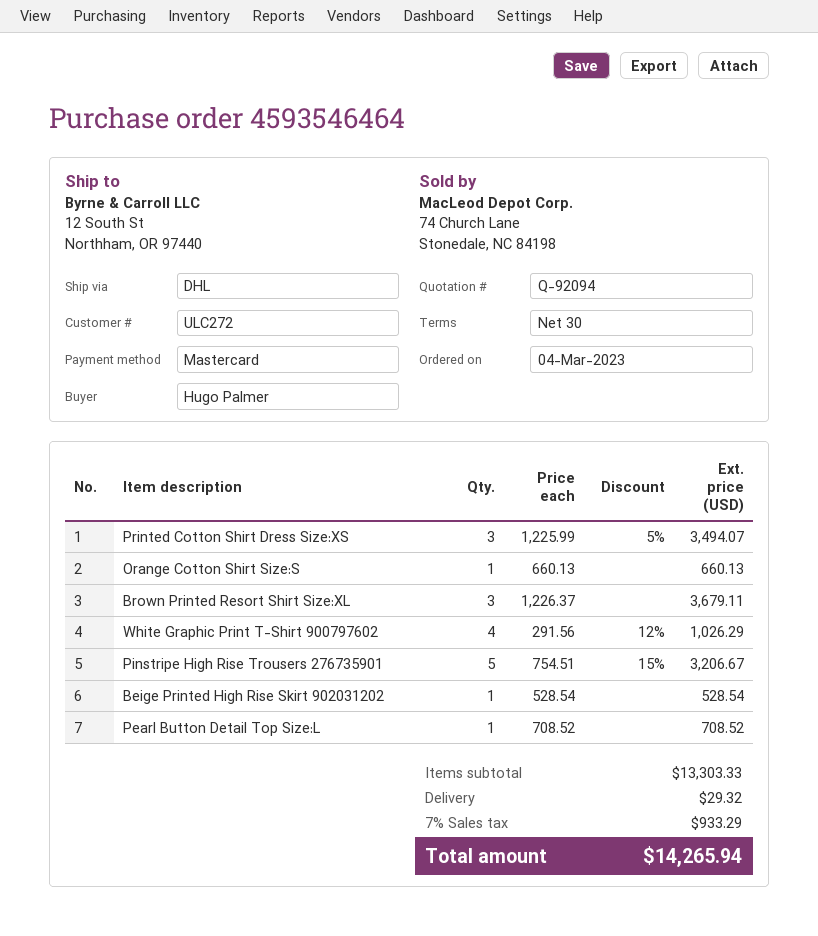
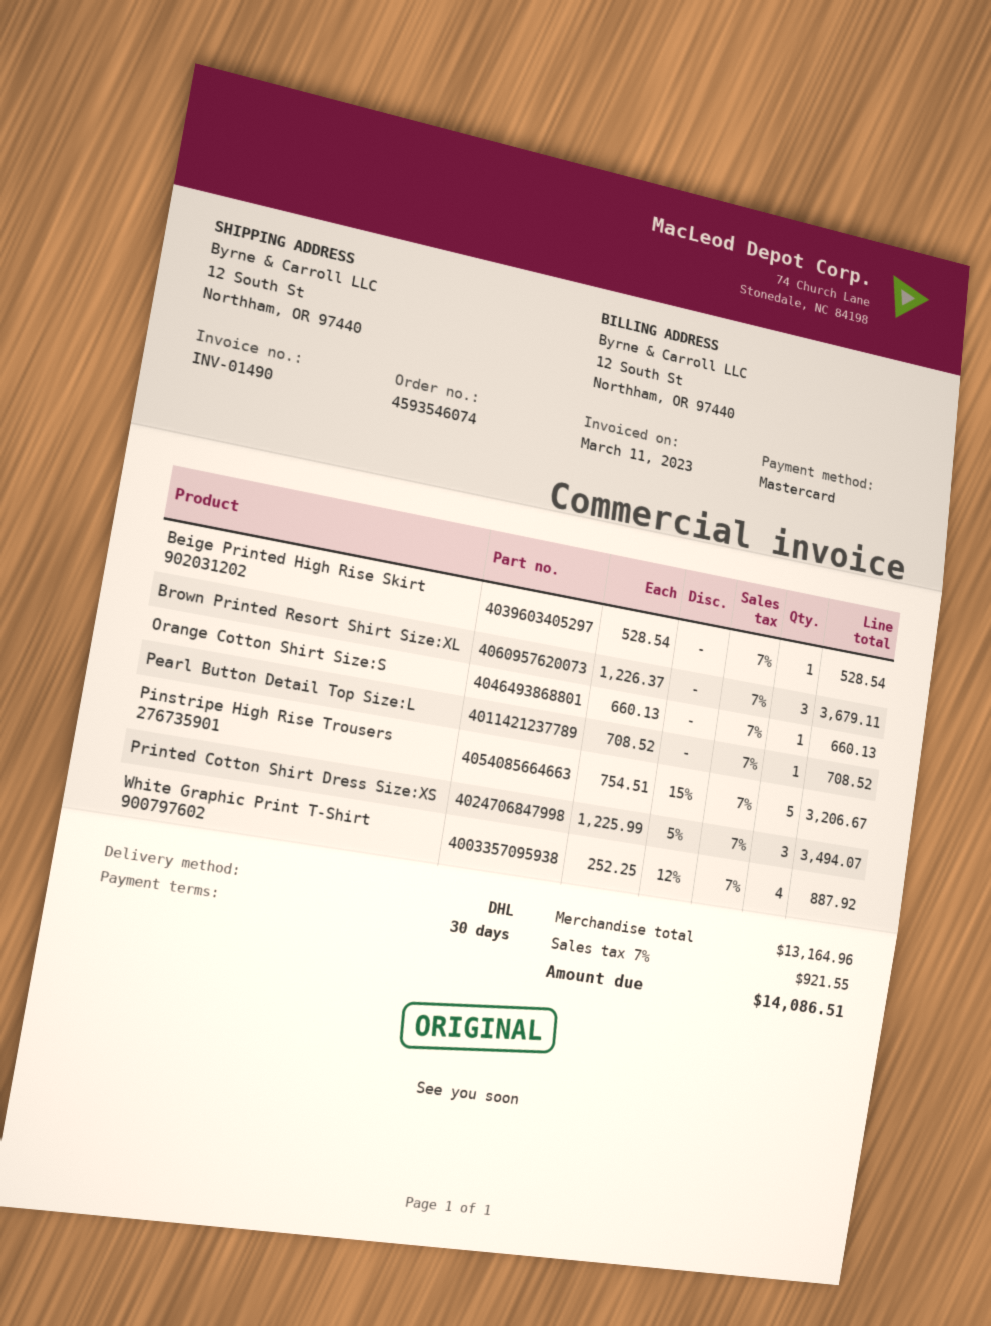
order number: 4593546464 -> 4593546074
White Graphic Print T-Shirt 900797602: 4 x 291.56 - 12% = 1026.29 -> 4 x 252.25 - 12% = 887.92
subtotal: 13303.33 -> 13164.96
shipping: 29.32 -> none
tax: 7% = 933.29 -> 7% = 921.55
total: 14265.94 -> 14086.51

